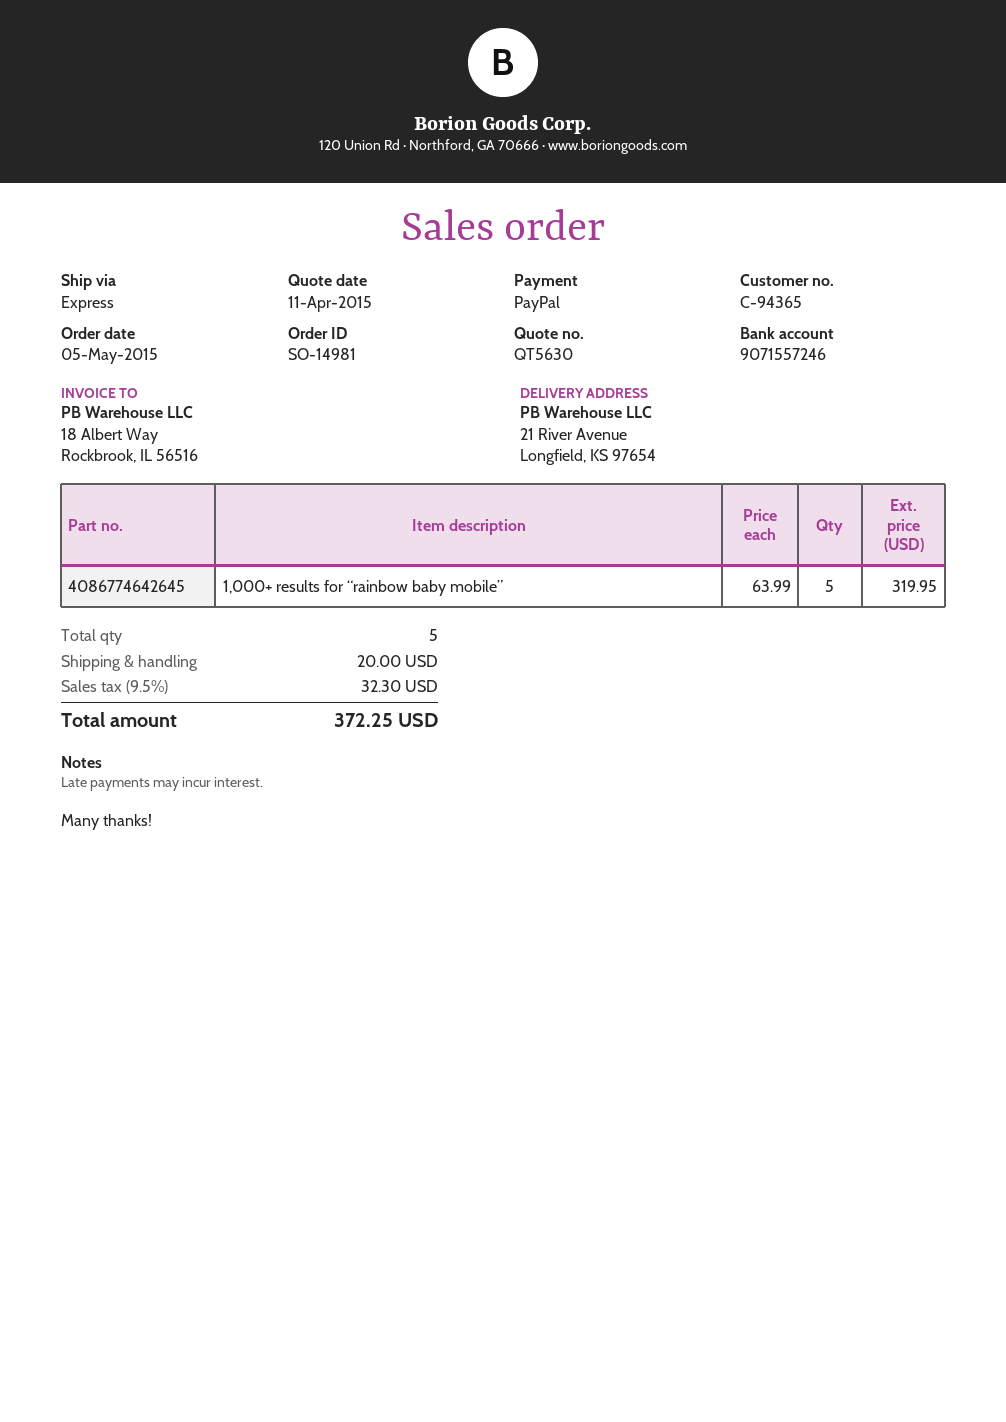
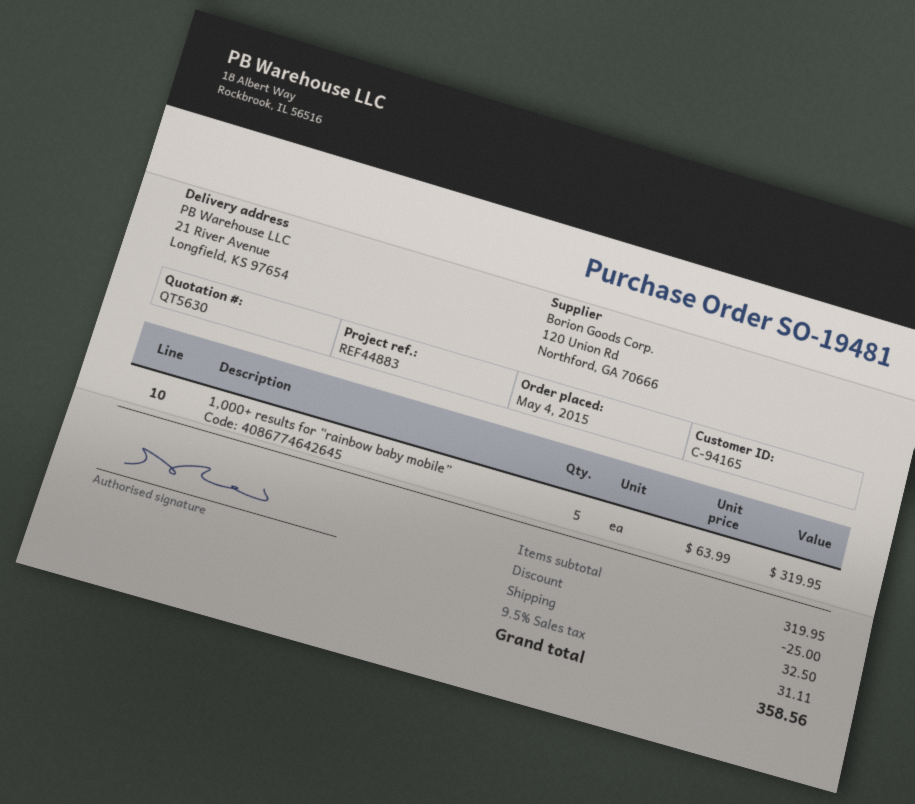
order number: SO-14981 -> SO-19481
order date: 2015-05-05 -> 2015-05-04
customer number: C-94365 -> C-94165
discount: none -> 25.00
shipping: 20.00 -> 32.50
tax: 9.5% = 32.30 -> 9.5% = 31.11
total: 372.25 -> 358.56

